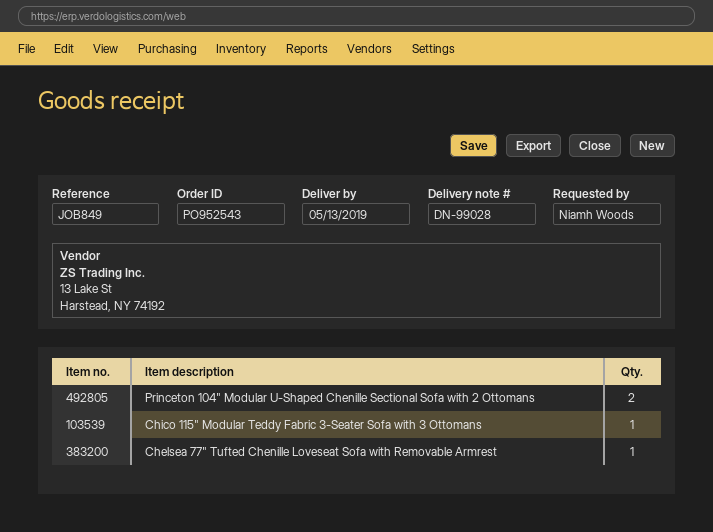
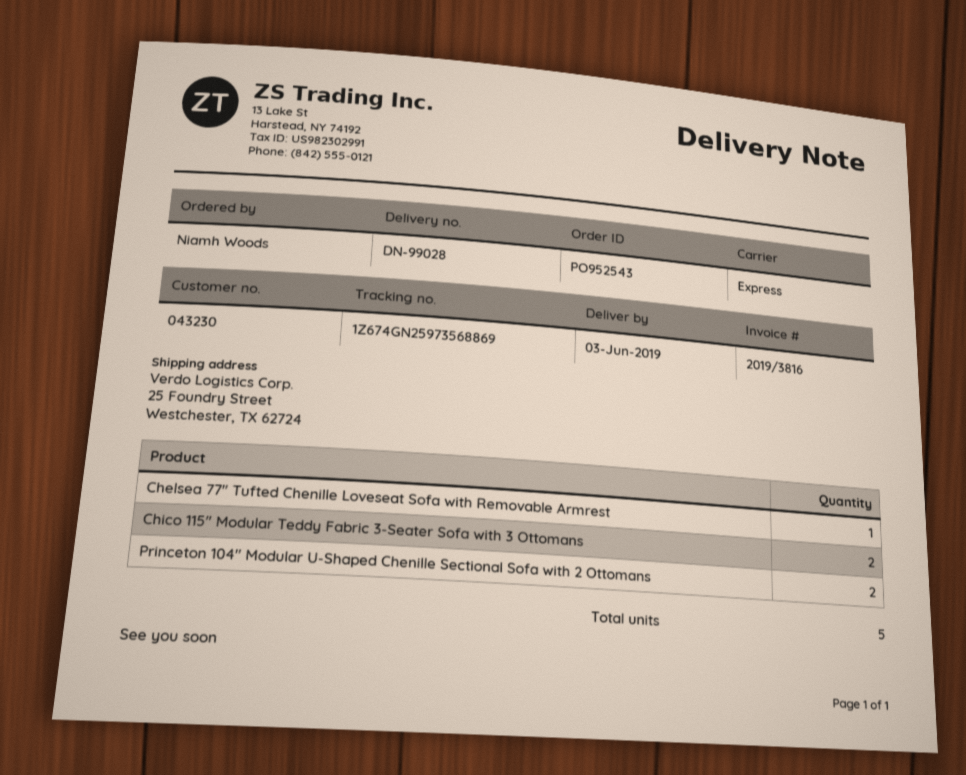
delivery date: 2019-05-13 -> 2019-06-03
Chico 115" Modular Teddy Fabric 3-Seater Sofa with 3 Ottomans: 1 -> 2

